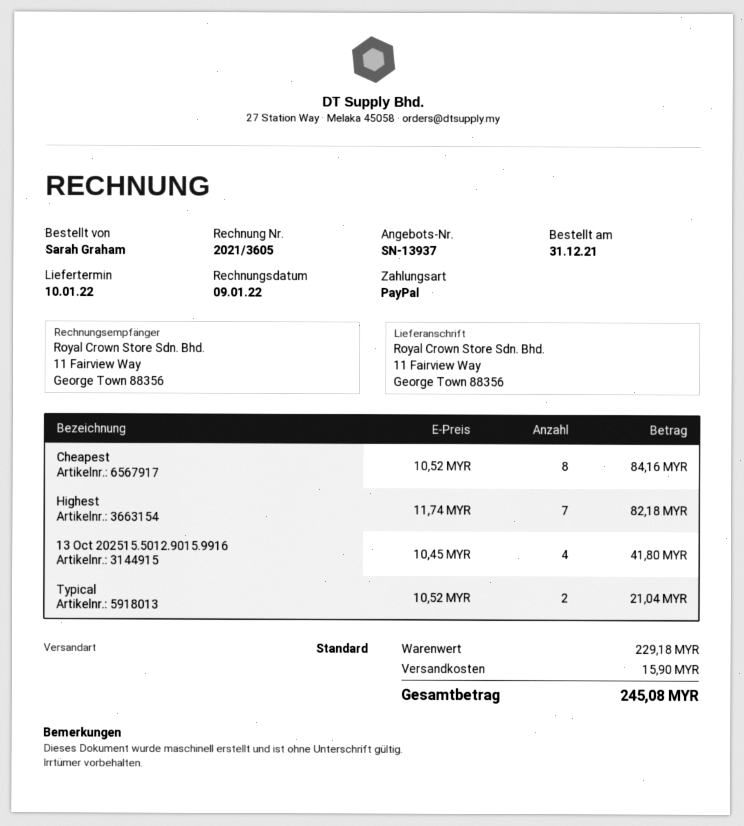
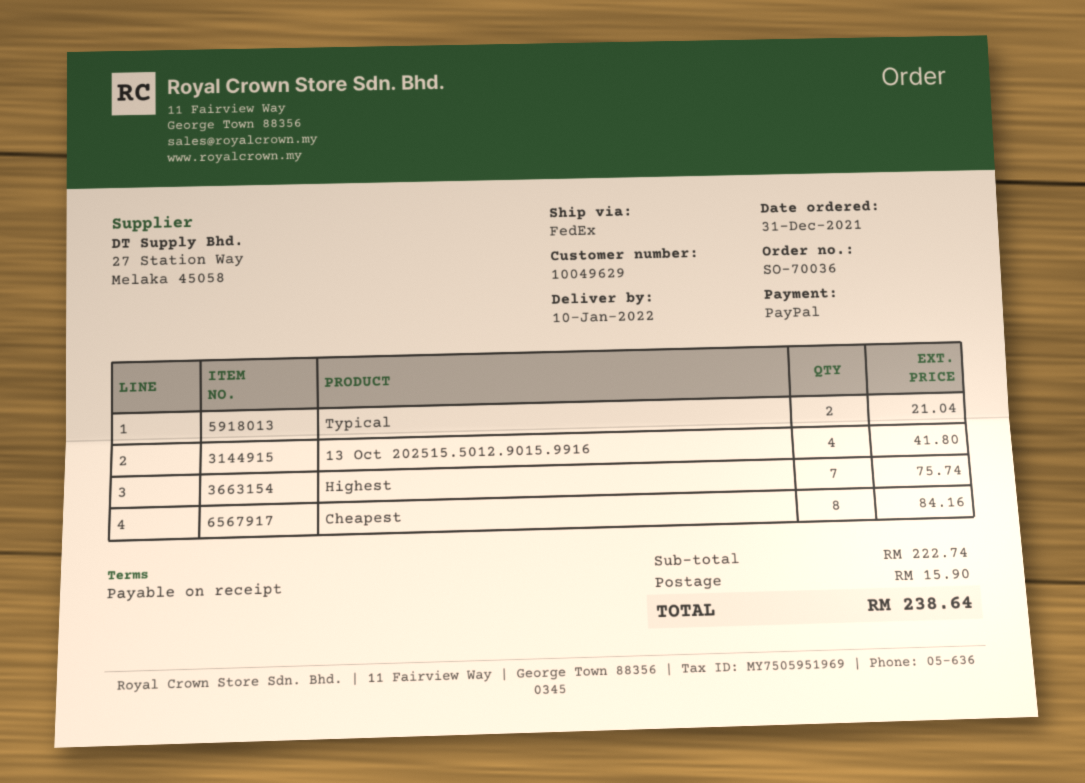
shipping method: standard -> FedEx
Highest: 7 for 82.18 -> 7 for 75.74
subtotal: 229.18 -> 222.74
total: 245.08 -> 238.64

